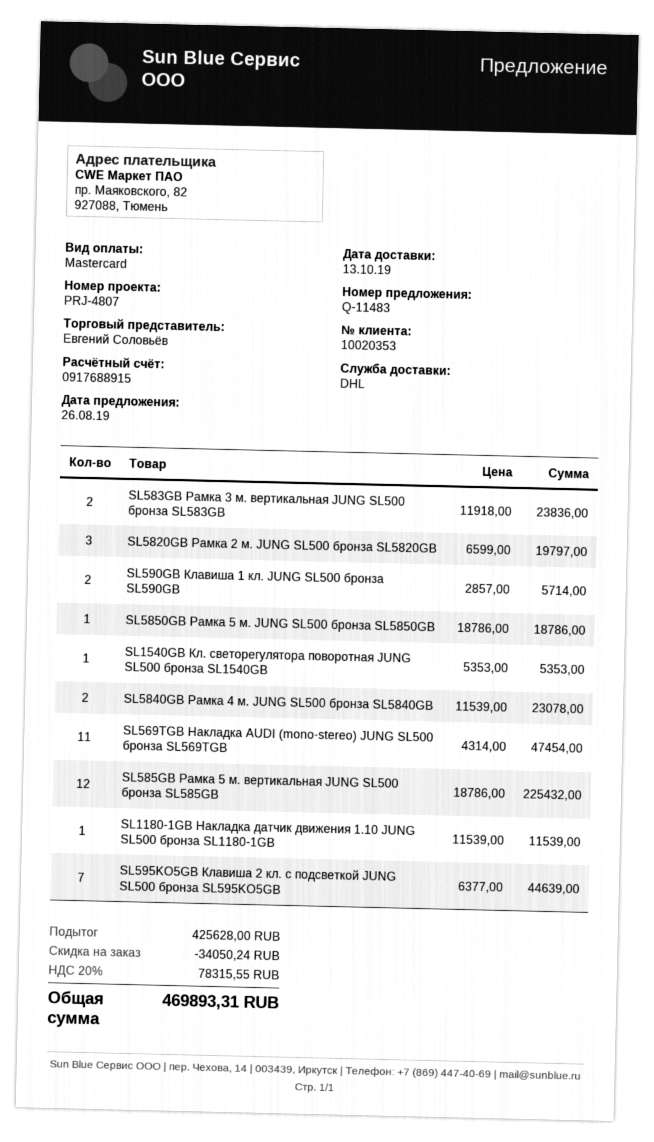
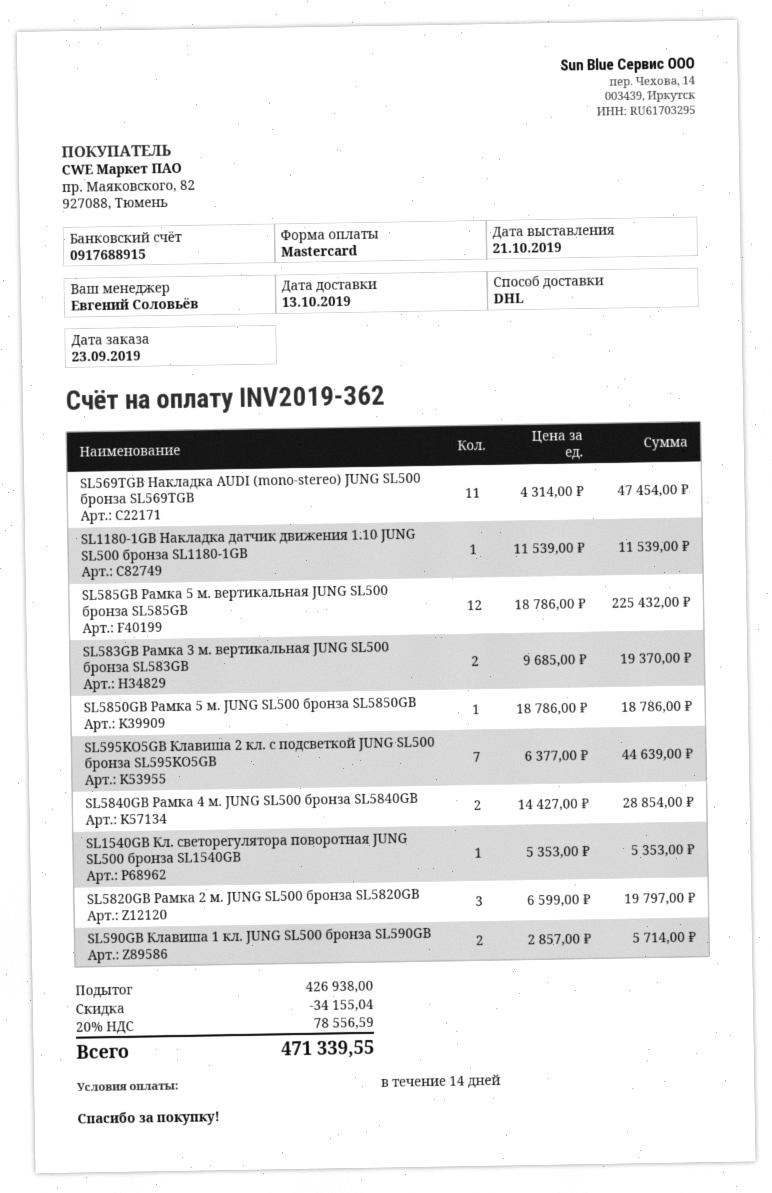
SL583GB Рамка 3 м. вертикальная JUNG SL500 бронза SL583GB: 2 x 11918.00 = 23836.00 -> 2 x 9685.00 = 19370.00
SL5840GB Рамка 4 м. JUNG SL500 бронза SL5840GB: 2 x 11539.00 = 23078.00 -> 2 x 14427.00 = 28854.00
subtotal: 425628.00 -> 426938.00
discount: 34050.24 -> 34155.04
tax: 20% = 78315.55 -> 20% = 78556.59
total: 469893.31 -> 471339.55

